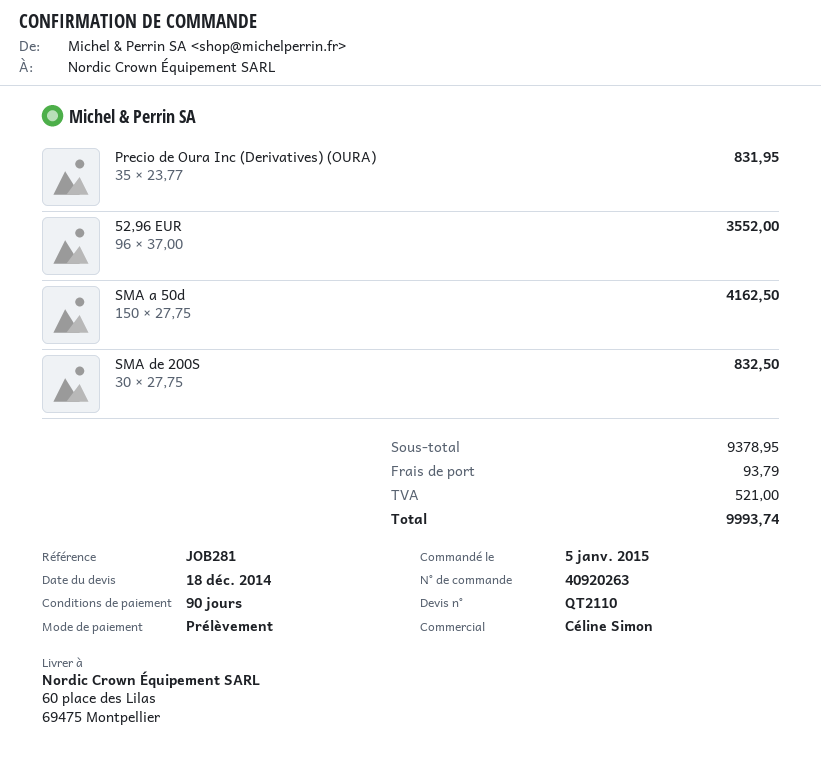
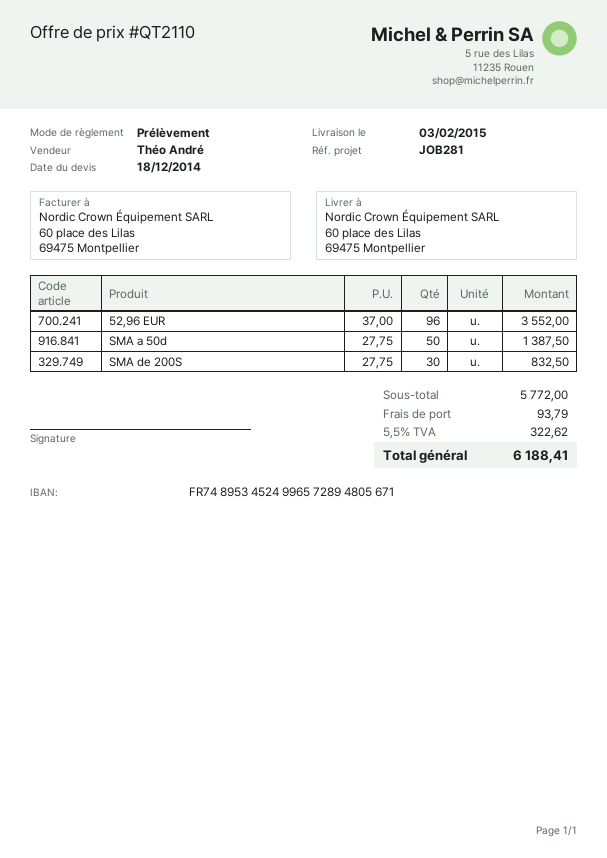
sales rep: Céline Simon -> Théo André
Precio de Oura Inc (Derivatives) (OURA): 35 x 23.77 = 831.95 -> none
SMA a 50d: 150 x 27.75 = 4162.50 -> 50 x 27.75 = 1387.50
subtotal: 9378.95 -> 5772.00
tax: 521.00 -> 322.62
total: 9993.74 -> 6188.41

